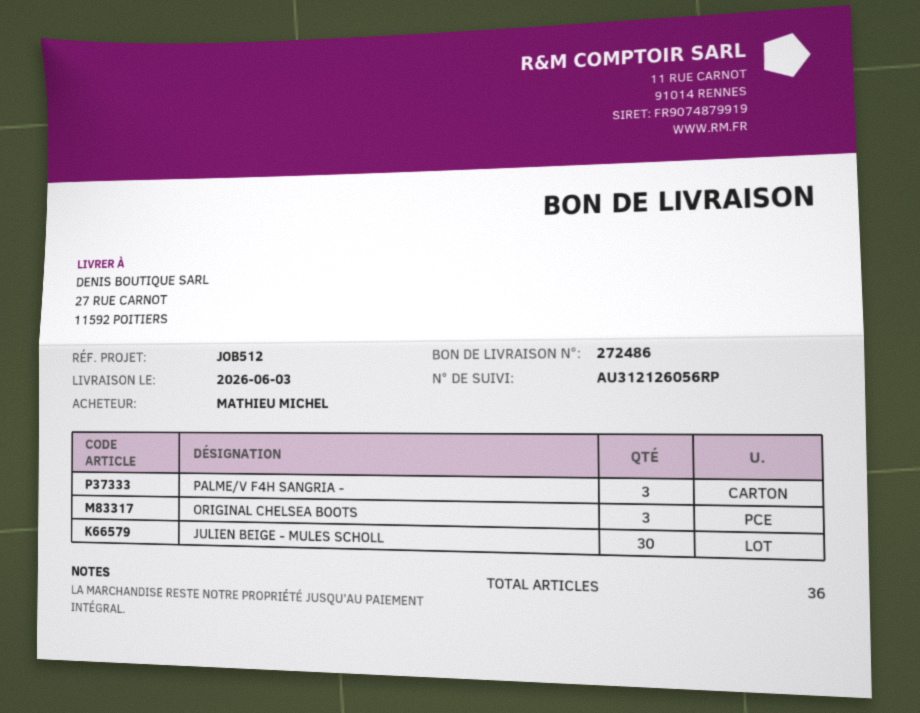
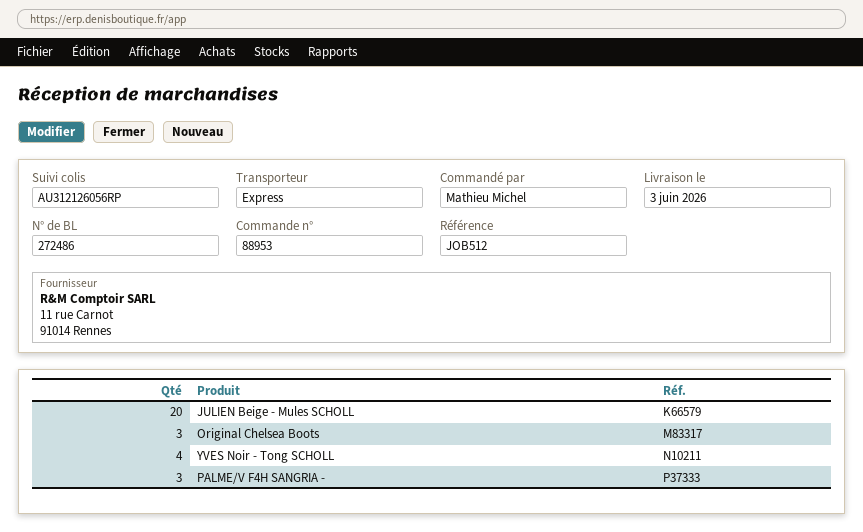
JULIEN BEIGE - MULES SCHOLL: 30 -> 20
YVES Noir - Tong SCHOLL: none -> 4

